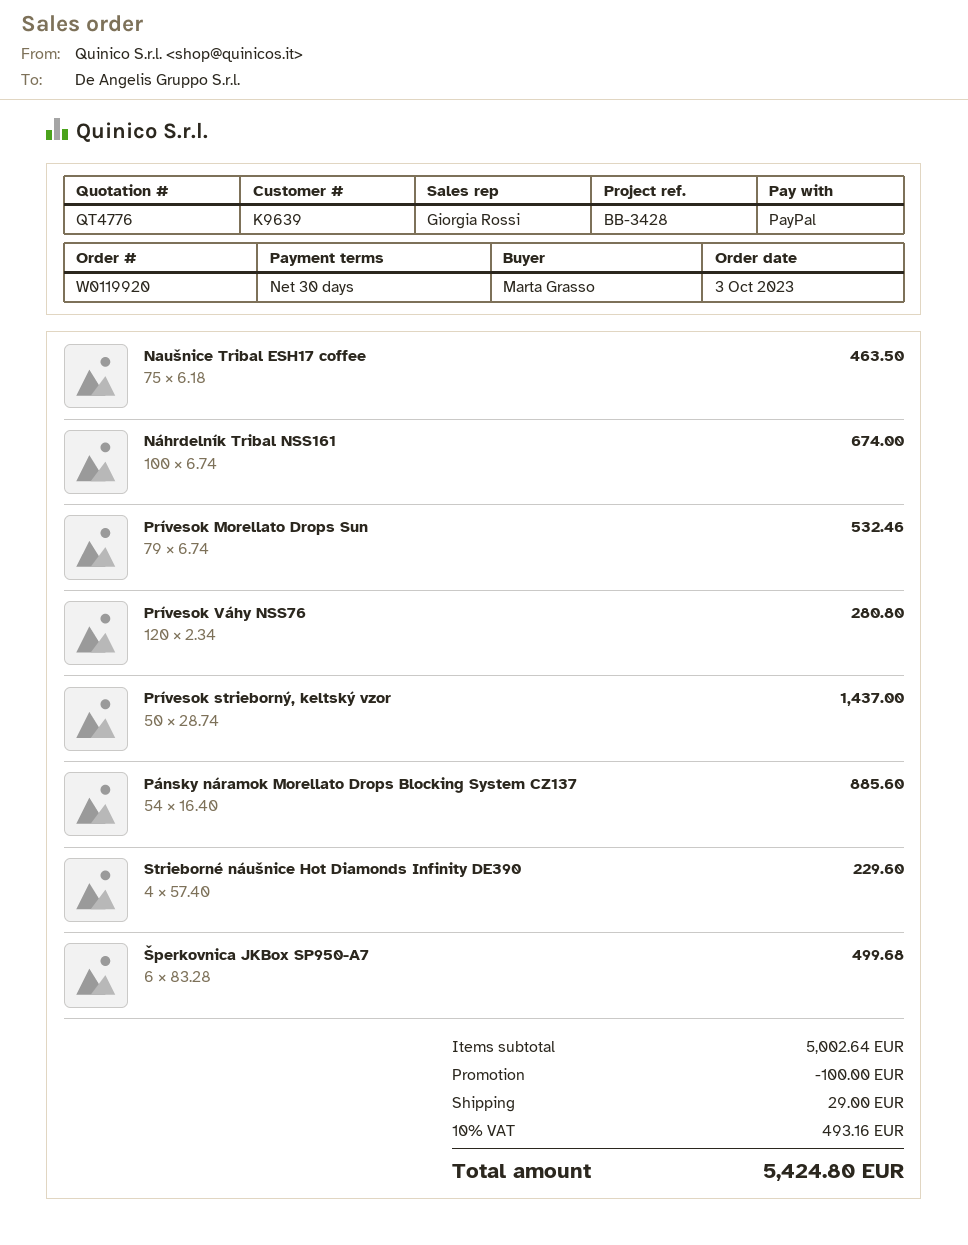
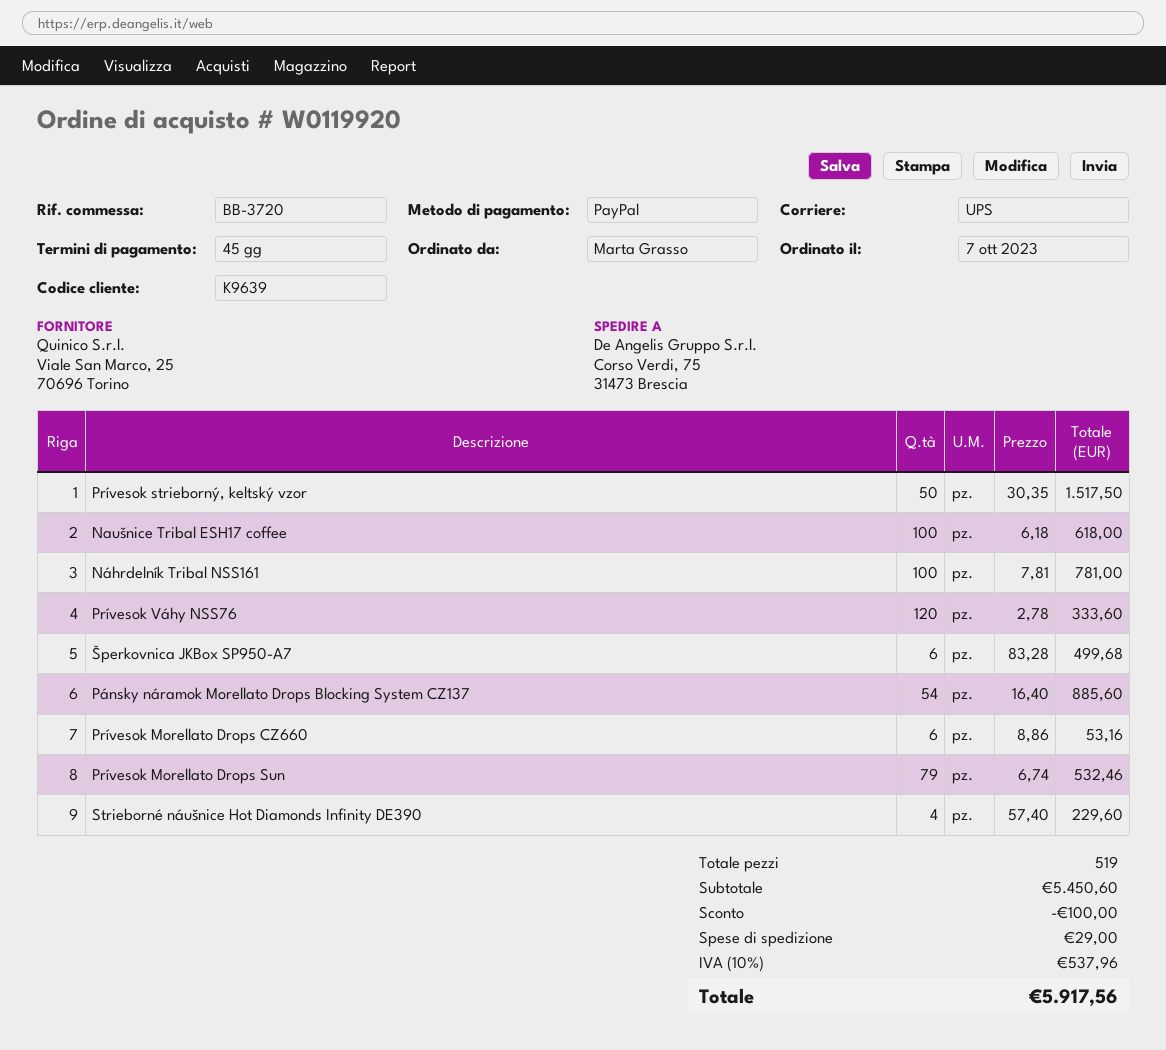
order date: 2023-10-03 -> 2023-10-07
payment terms: 30 days -> 45 days
reference: BB-3428 -> BB-3720
Naušnice Tribal ESH17 coffee: 75 x 6.18 = 463.50 -> 100 x 6.18 = 618.00
Náhrdelník Tribal NSS161: 100 x 6.74 = 674.00 -> 100 x 7.81 = 781.00
Prívesok Váhy NSS76: 120 x 2.34 = 280.80 -> 120 x 2.78 = 333.60
Prívesok strieborný, keltský vzor: 50 x 28.74 = 1437.00 -> 50 x 30.35 = 1517.50
Prívesok Morellato Drops CZ660: none -> 6 x 8.86 = 53.16
subtotal: 5002.64 -> 5450.60
tax: 10% = 493.16 -> 10% = 537.96
total: 5424.80 -> 5917.56

